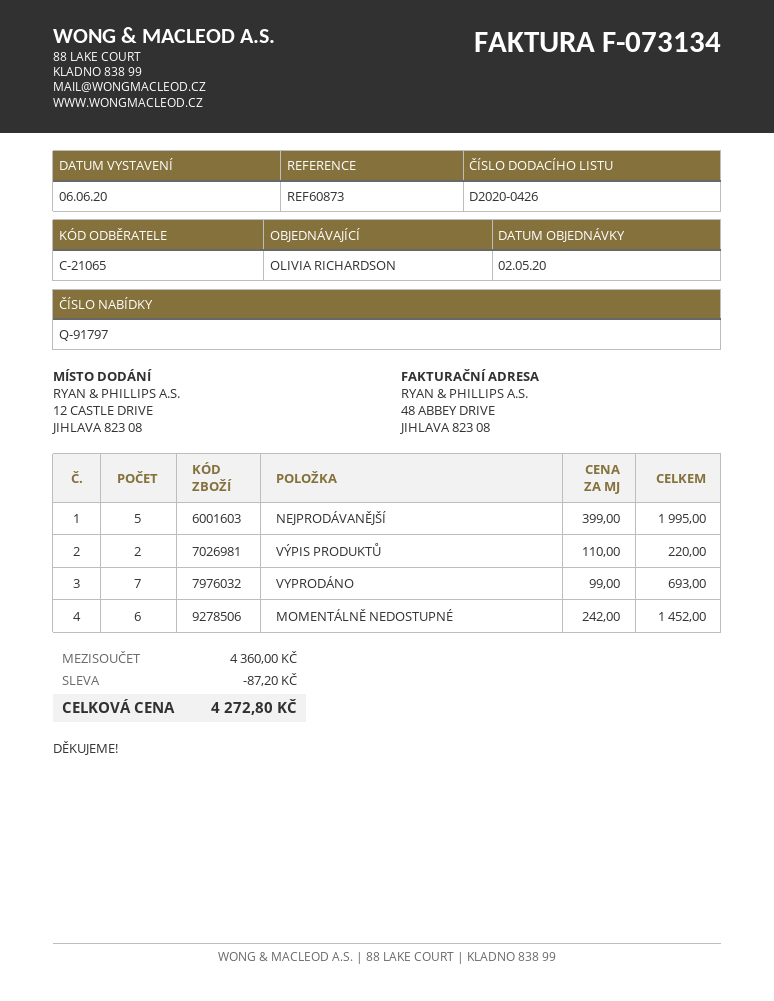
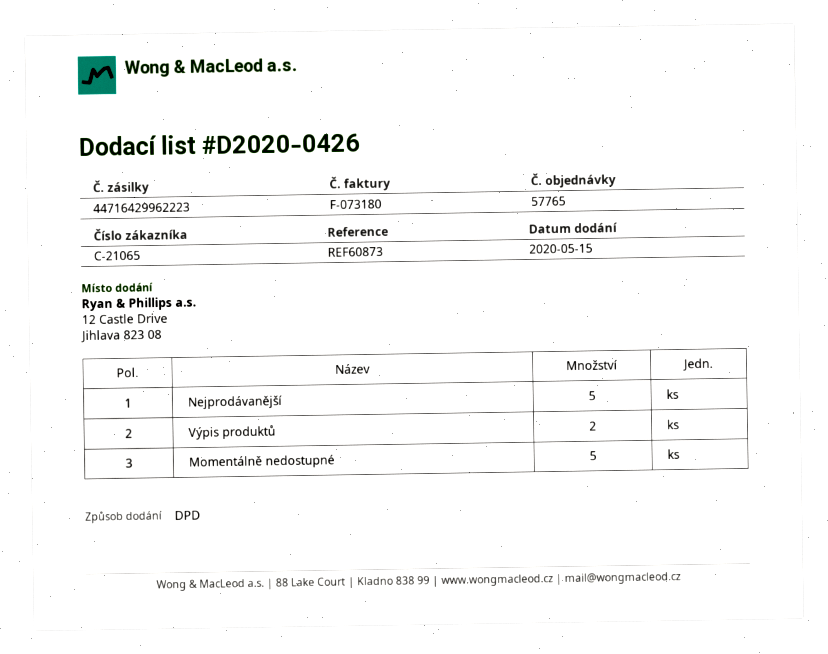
invoice number: F-073134 -> F-073180
VYPRODÁNO: 7 -> none
MOMENTÁLNĚ NEDOSTUPNÉ: 6 -> 5

